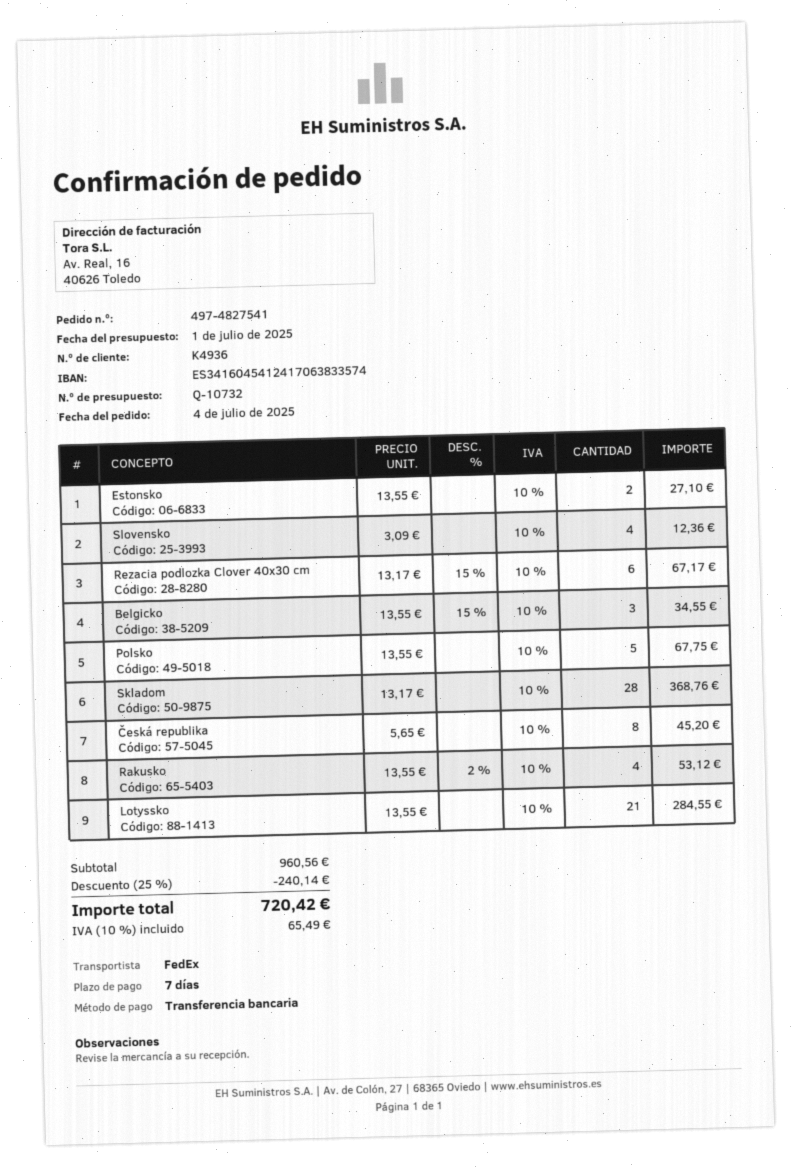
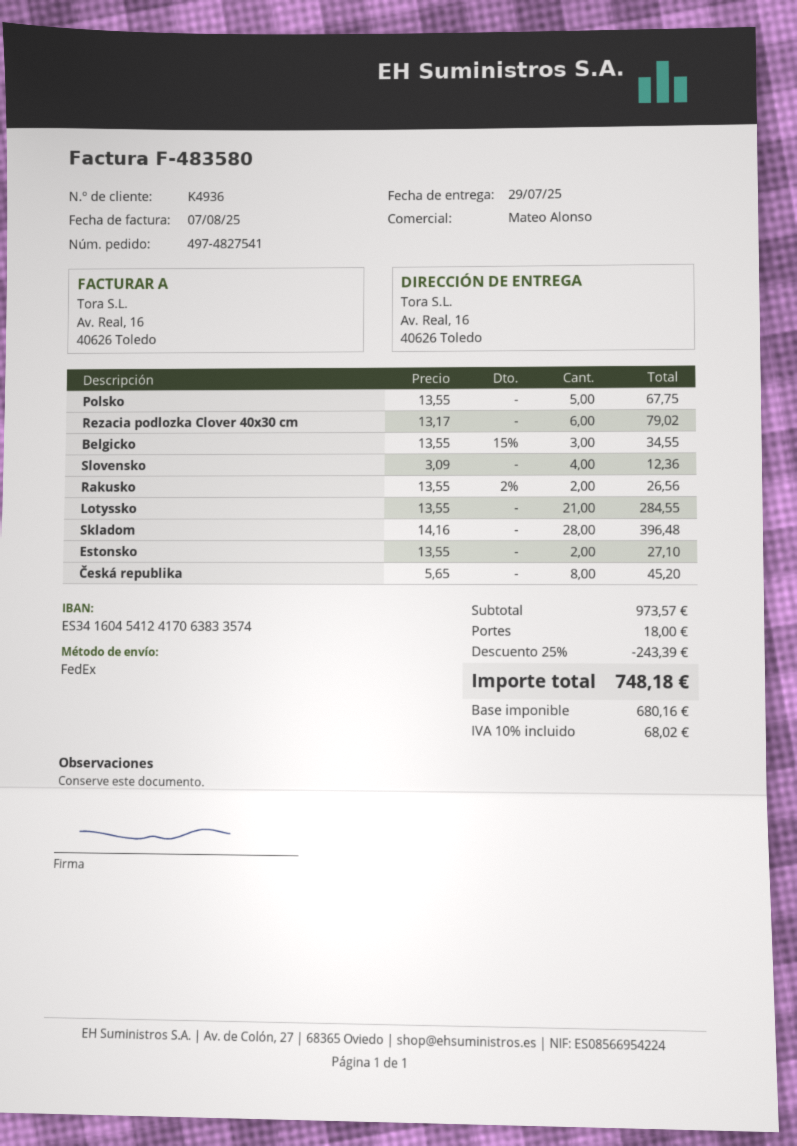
Rezacia podlozka Clover 40x30 cm: 6 x 13.17 - 15% = 67.17 -> 6 x 13.17 = 79.02
Skladom: 28 x 13.17 = 368.76 -> 28 x 14.16 = 396.48
Rakusko: 4 x 13.55 - 2% = 53.12 -> 2 x 13.55 - 2% = 26.56
subtotal: 960.56 -> 973.57
discount: 25% = 240.14 -> 25% = 243.39
shipping: none -> 18.00
tax: 10% = 65.49 -> 10% = 68.02
total: 720.42 -> 748.18

